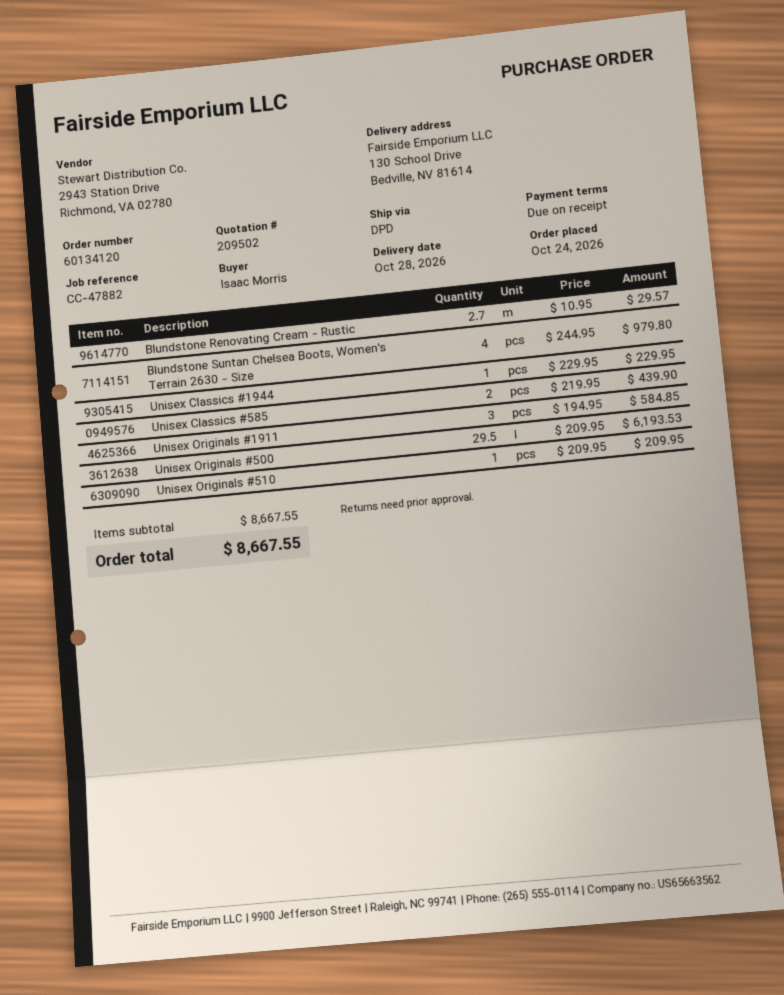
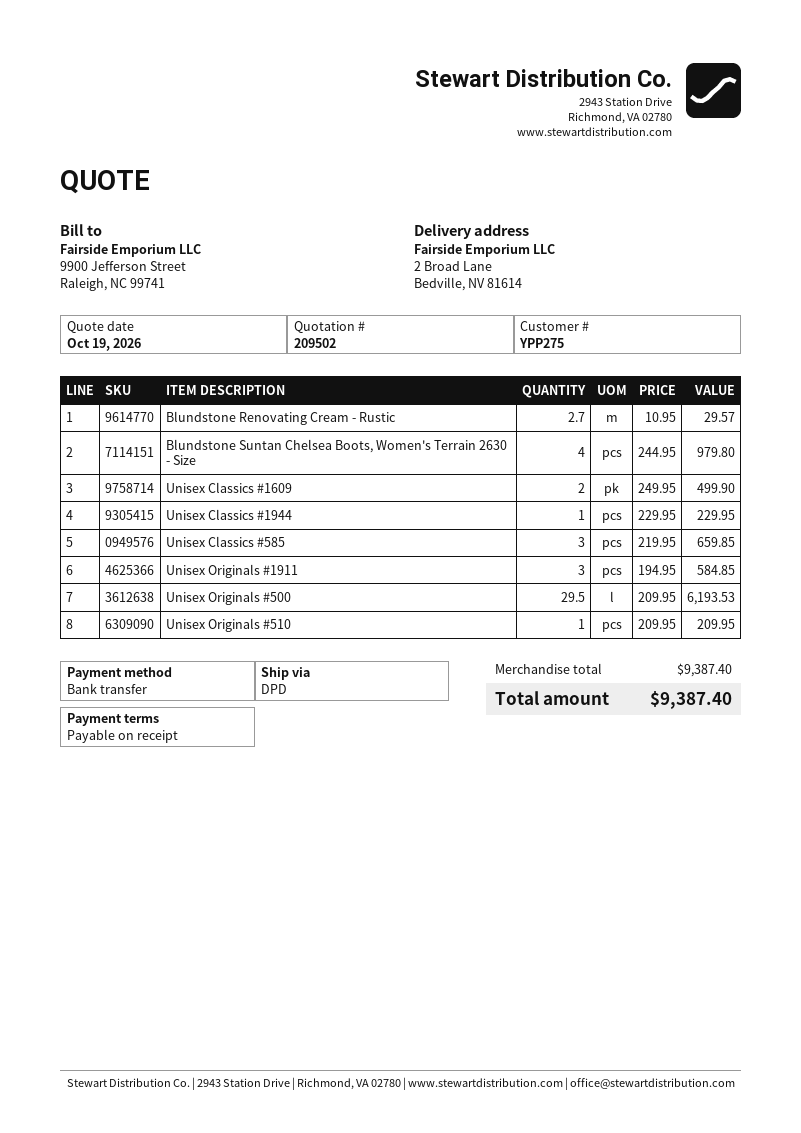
ship to: 130 School Drive, Bedville, NV 81614 -> 2 Broad Lane, Bedville, NV 81614
Unisex Classics #585: 2 x 219.95 = 439.90 -> 3 x 219.95 = 659.85
Unisex Classics #1609: none -> 2 x 249.95 = 499.90
subtotal: 8667.55 -> 9387.40
total: 8667.55 -> 9387.40

